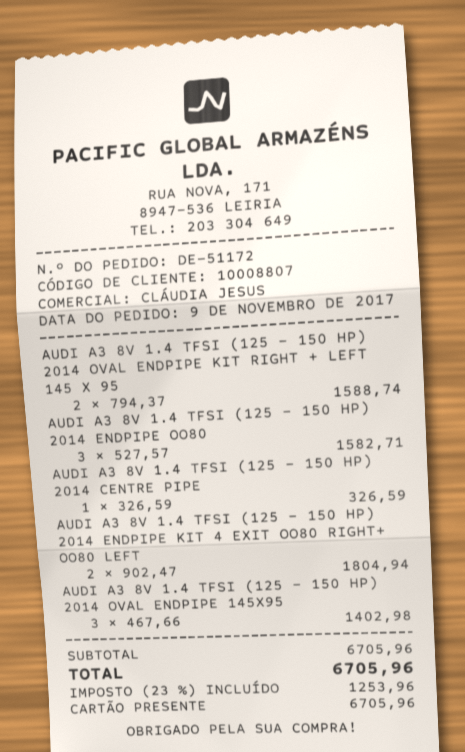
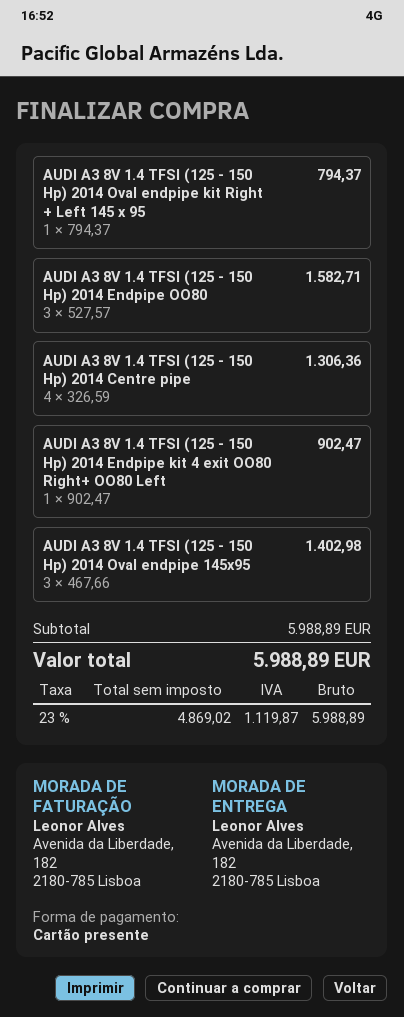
AUDI A3 8V 1.4 TFSI (125 - 150 HP) 2014 OVAL ENDPIPE KIT RIGHT + LEFT 145 X 95: 2 x 794.37 = 1588.74 -> 1 x 794.37 = 794.37
AUDI A3 8V 1.4 TFSI (125 - 150 HP) 2014 CENTRE PIPE: 1 x 326.59 = 326.59 -> 4 x 326.59 = 1306.36
AUDI A3 8V 1.4 TFSI (125 - 150 HP) 2014 ENDPIPE KIT 4 EXIT OO80 RIGHT+ OO80 LEFT: 2 x 902.47 = 1804.94 -> 1 x 902.47 = 902.47
subtotal: 6705.96 -> 5988.89
tax: 23% = 1253.96 -> 23% = 1119.87
total: 6705.96 -> 5988.89

